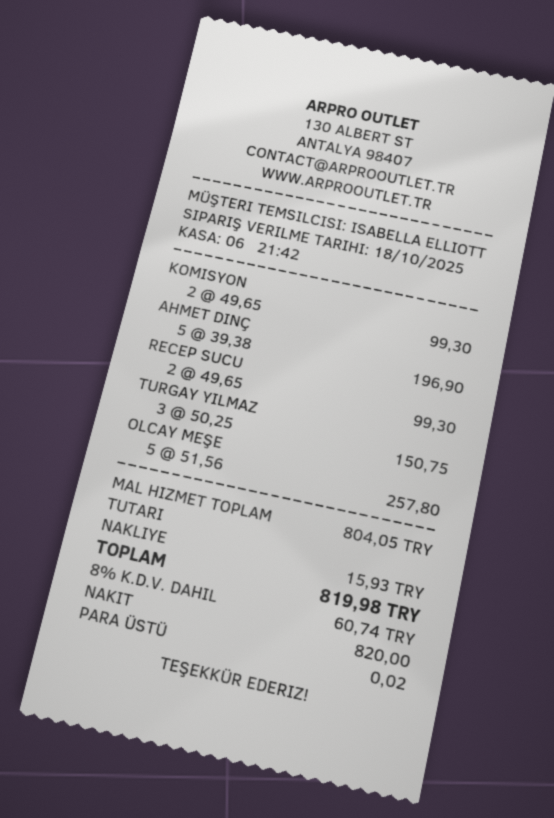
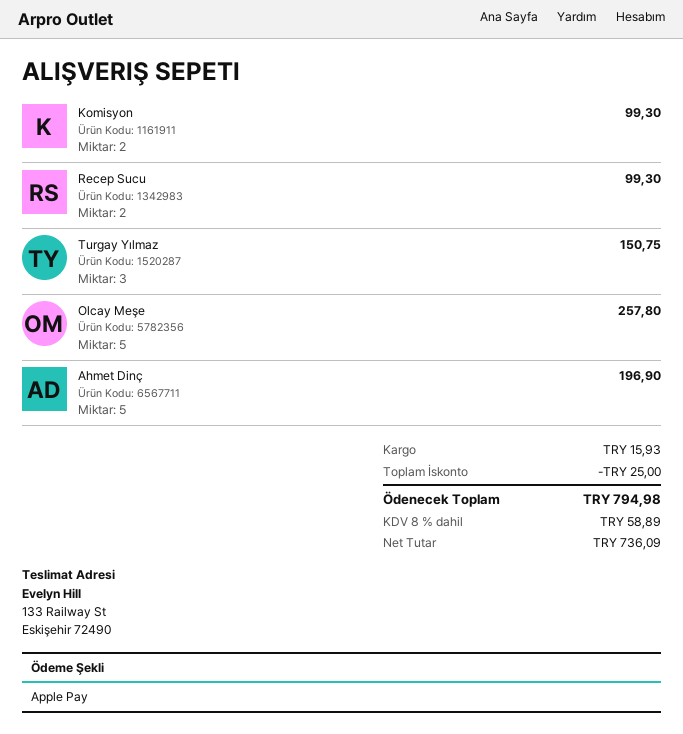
payment method: cash -> Apple Pay
discount: none -> 25.00
tax: 8% = 60.74 -> 8% = 58.89
total: 819.98 -> 794.98

